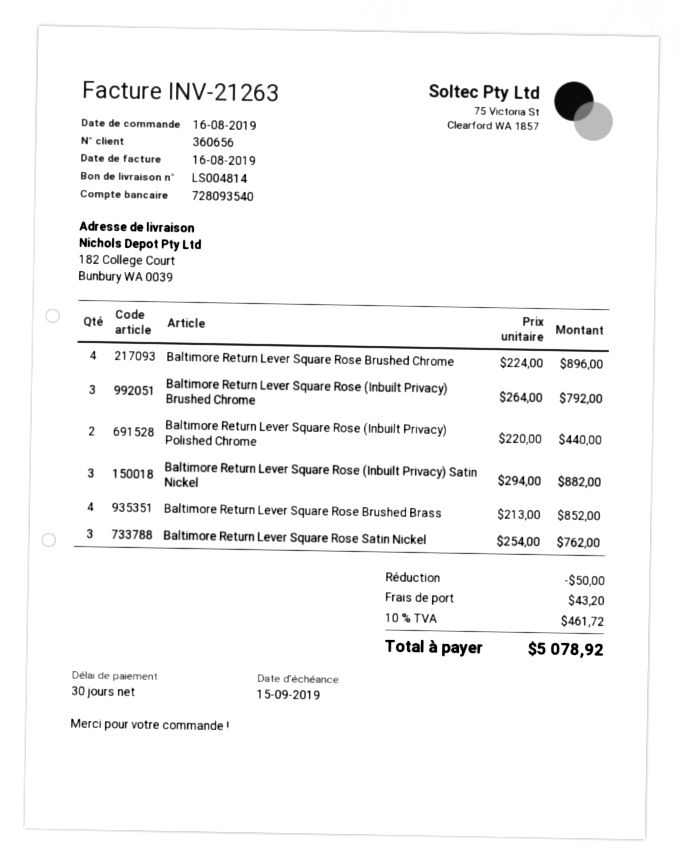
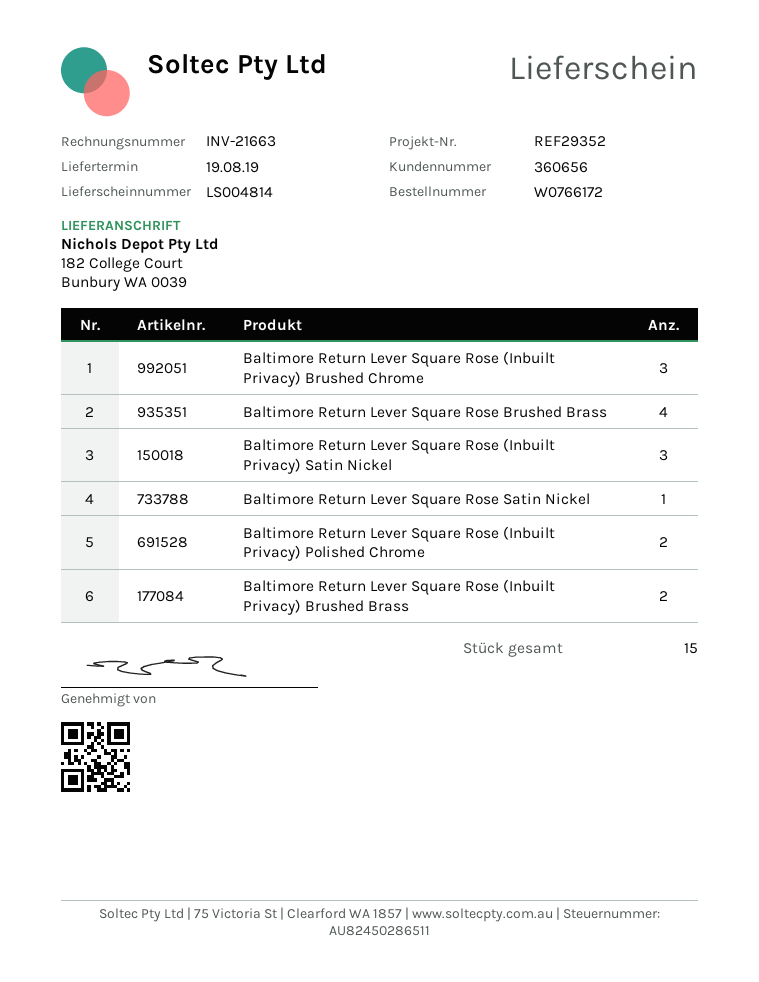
invoice number: INV-21263 -> INV-21663
Baltimore Return Lever Square Rose Brushed Chrome: 4 -> none
Baltimore Return Lever Square Rose Satin Nickel: 3 -> 1
Baltimore Return Lever Square Rose (Inbuilt Privacy) Brushed Brass: none -> 2

